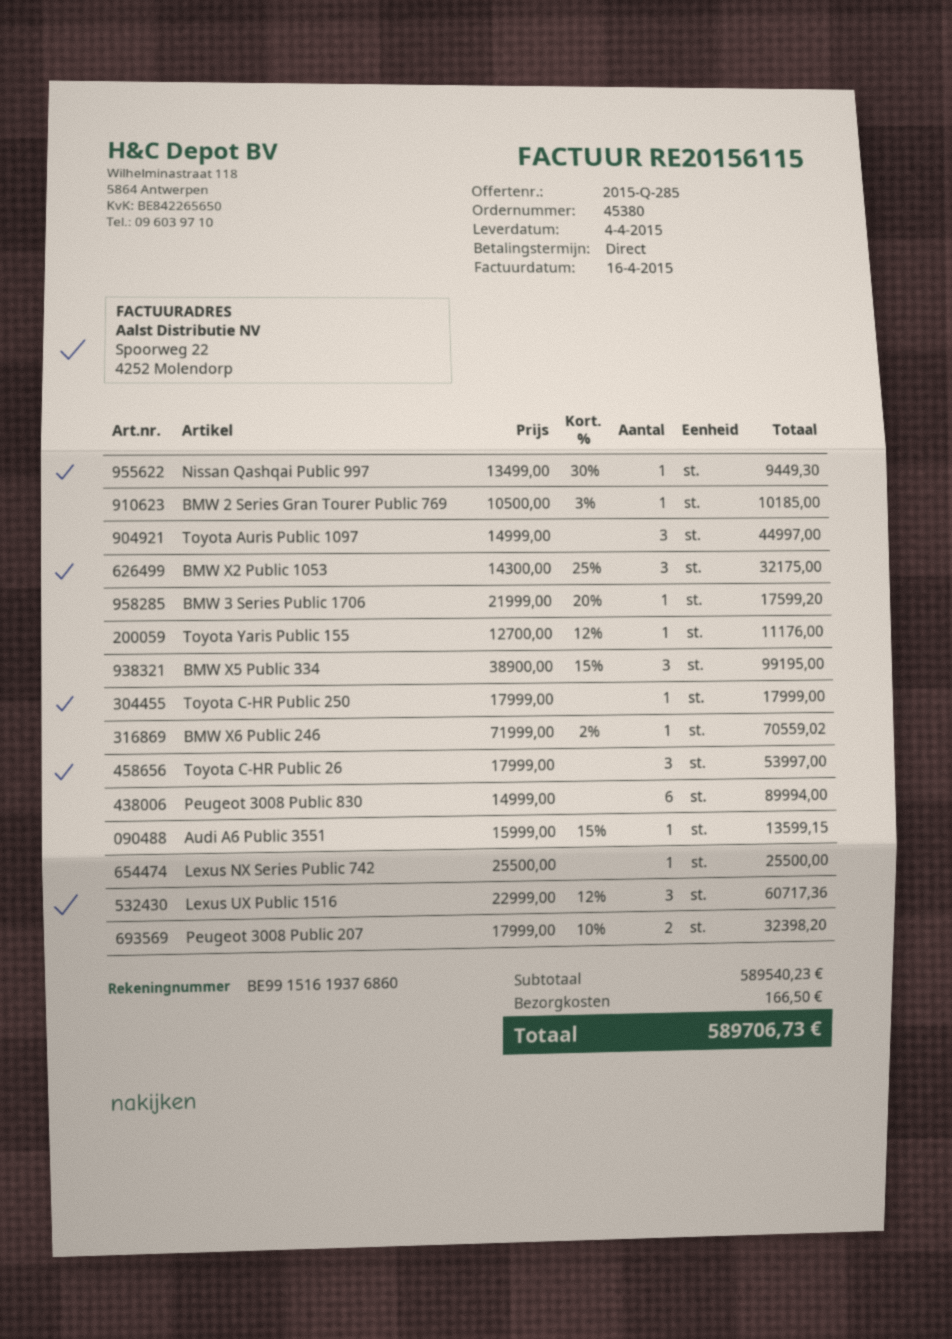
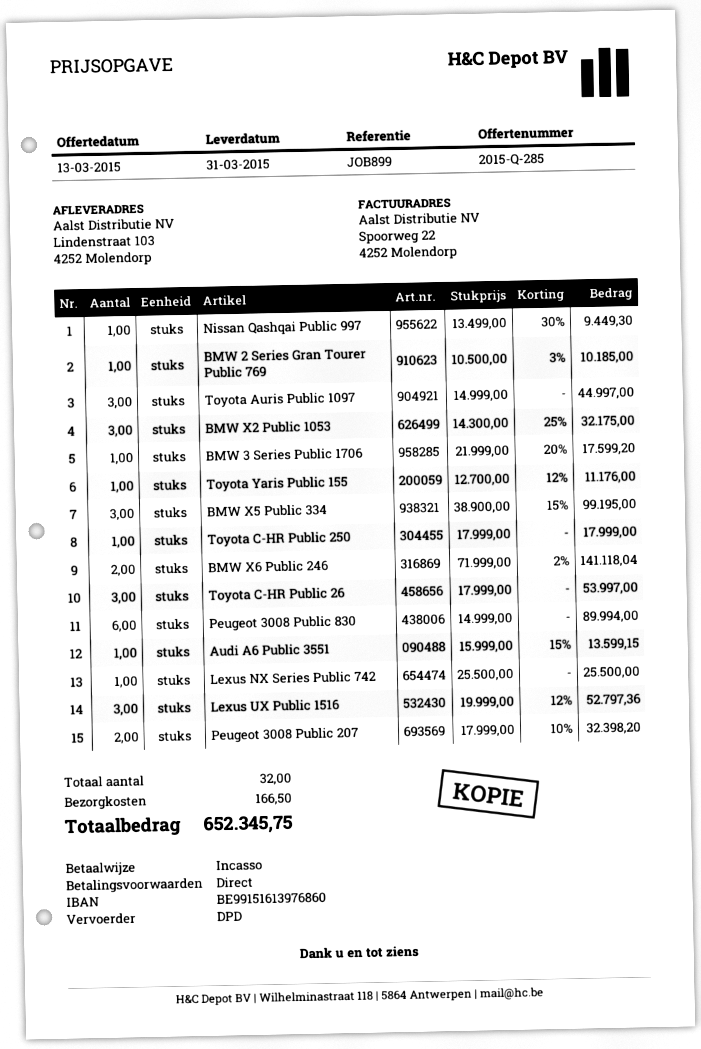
delivery date: 2015-04-04 -> 2015-03-31
bank account: BE99151619376860 -> BE99151613976860
BMW X6 Public 246: 1 x 71999.00 - 2% = 70559.02 -> 2 x 71999.00 - 2% = 141118.04
Lexus UX Public 1516: 3 x 22999.00 - 12% = 60717.36 -> 3 x 19999.00 - 12% = 52797.36
total: 589706.73 -> 652345.75

